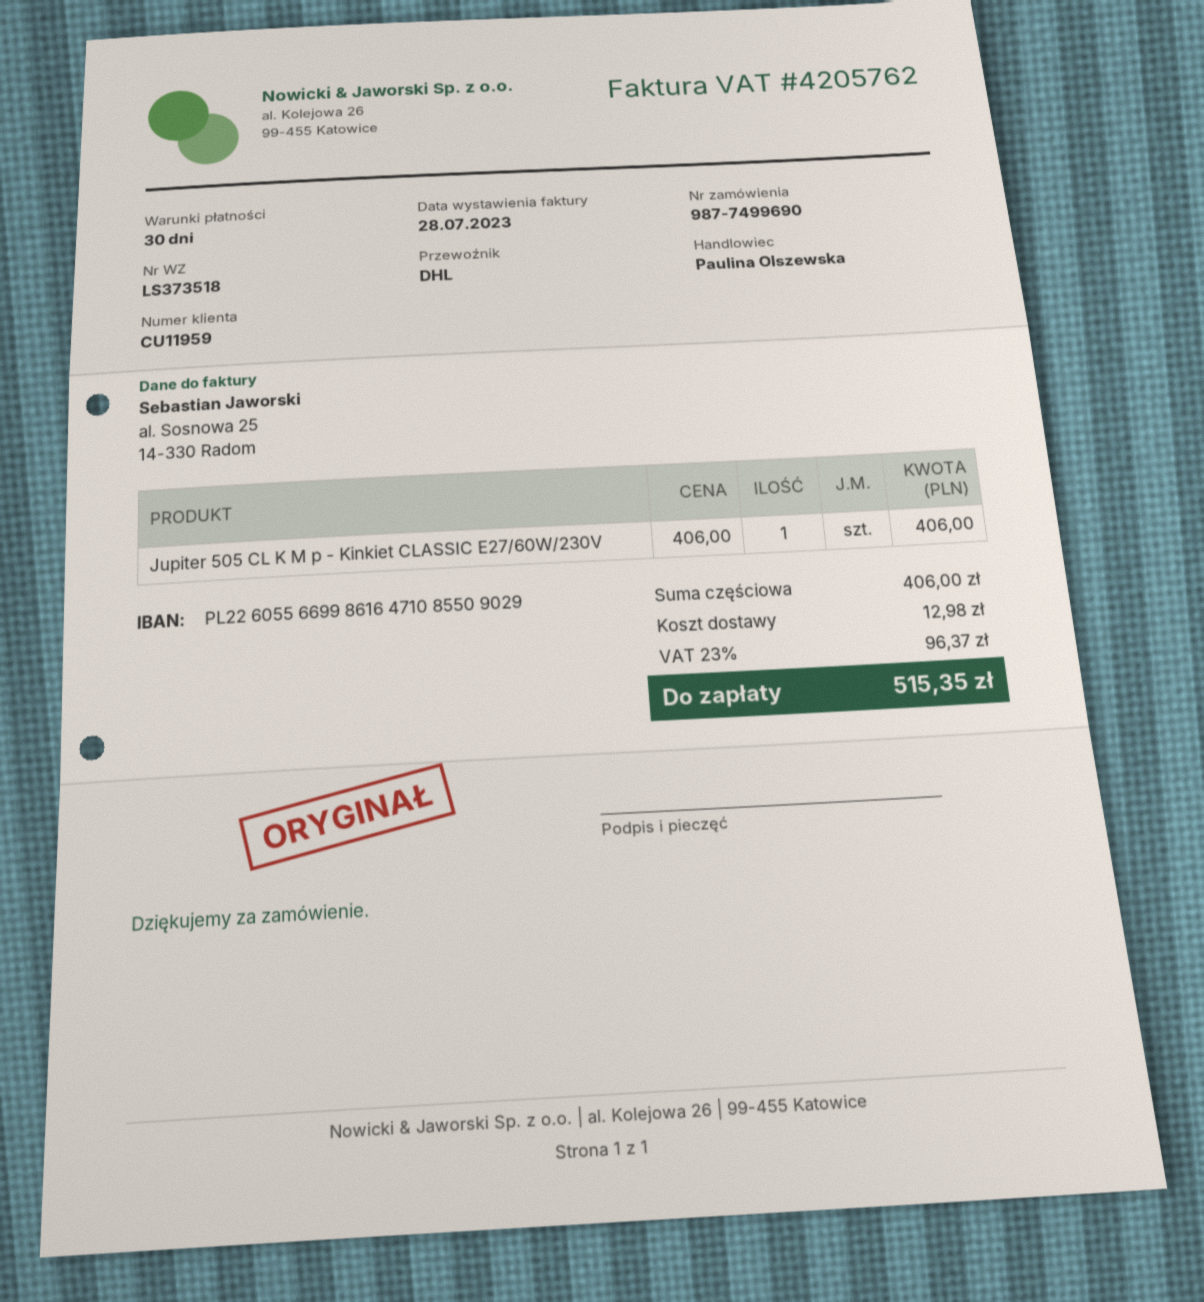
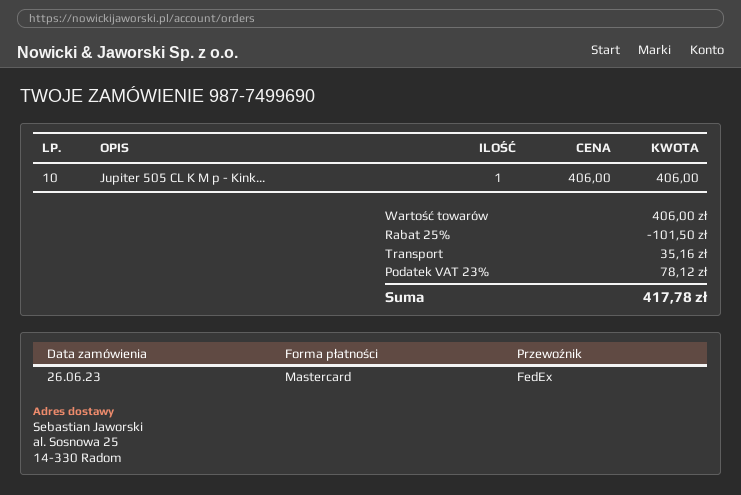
shipping method: DHL -> FedEx
discount: none -> 25% = 101.50
shipping: 12.98 -> 35.16
tax: 23% = 96.37 -> 23% = 78.12
total: 515.35 -> 417.78

